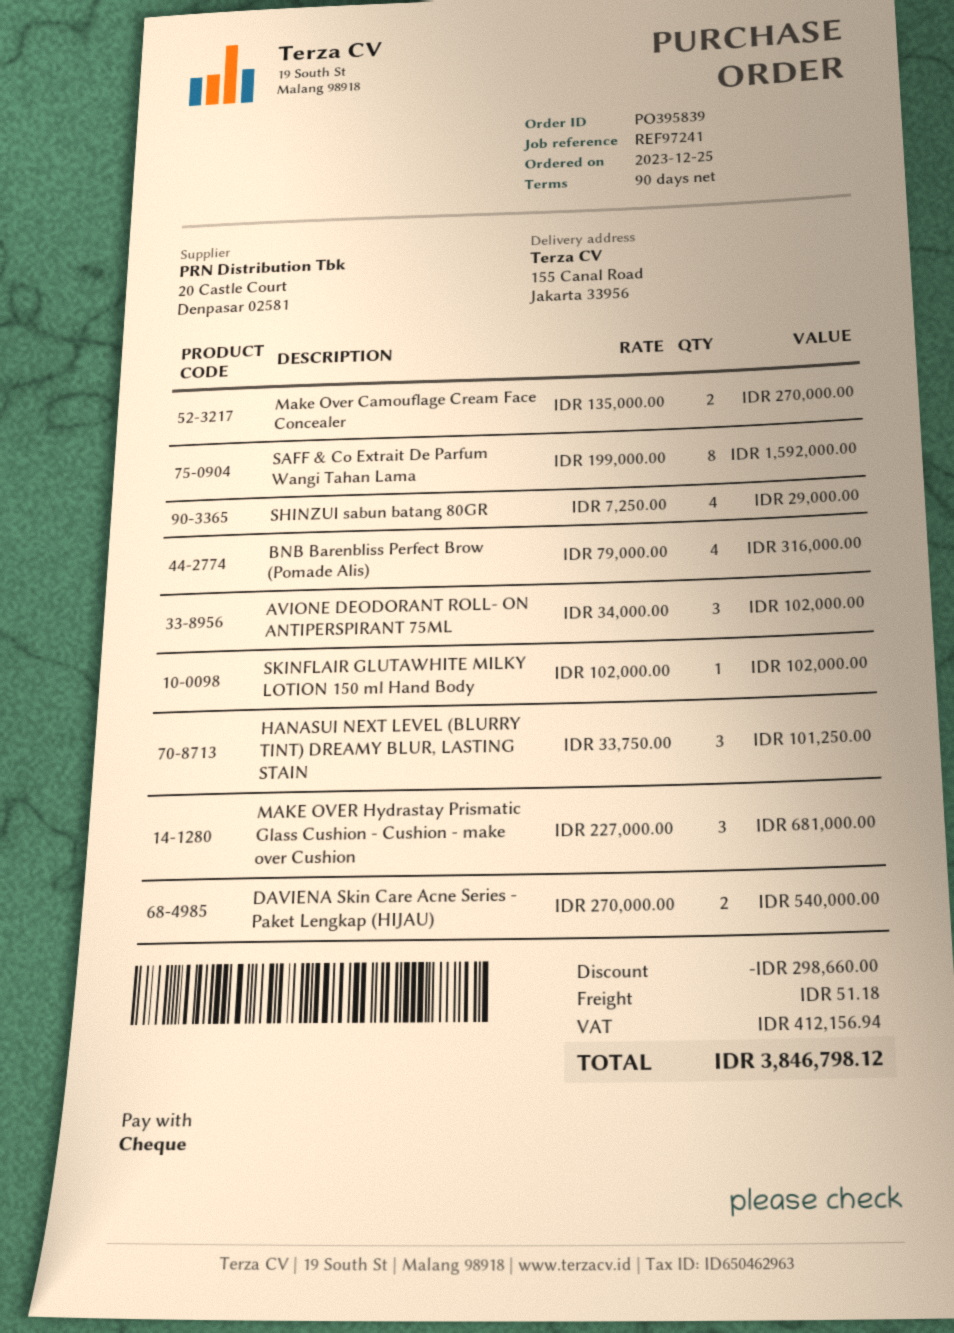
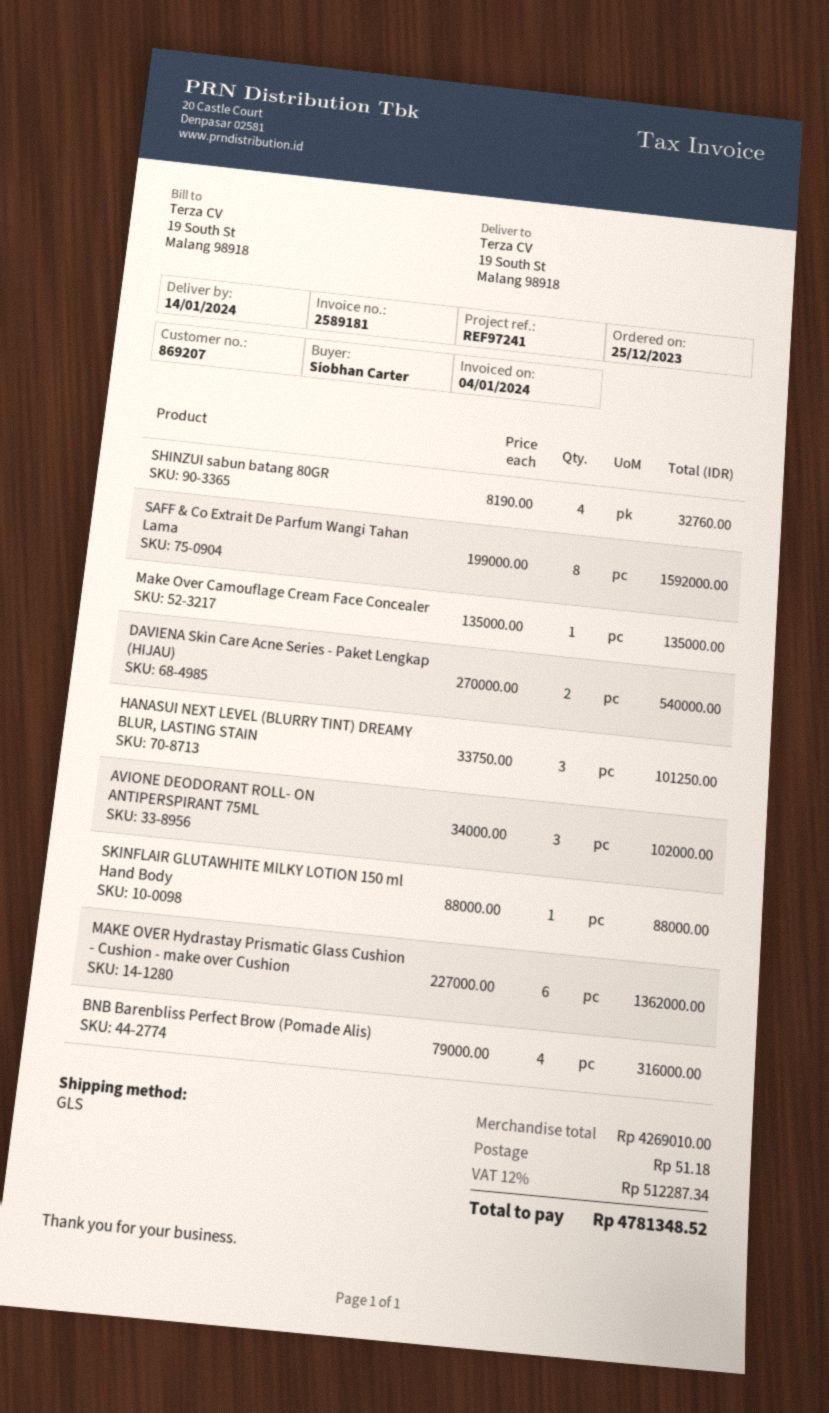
ship to: 155 Canal Road, Jakarta 33956 -> 19 South St, Malang 98918
Make Over Camouflage Cream Face Concealer: 2 x 135000.00 = 270000.00 -> 1 x 135000.00 = 135000.00
SHINZUI sabun batang 80GR: 4 x 7250.00 = 29000.00 -> 4 x 8190.00 = 32760.00
SKINFLAIR GLUTAWHITE MILKY LOTION 150 ml Hand Body: 1 x 102000.00 = 102000.00 -> 1 x 88000.00 = 88000.00
MAKE OVER Hydrastay Prismatic Glass Cushion - Cushion - make over Cushion: 3 x 227000.00 = 681000.00 -> 6 x 227000.00 = 1362000.00
discount: 298660.00 -> none
tax: 412156.94 -> 512287.34
total: 3846798.12 -> 4781348.52

